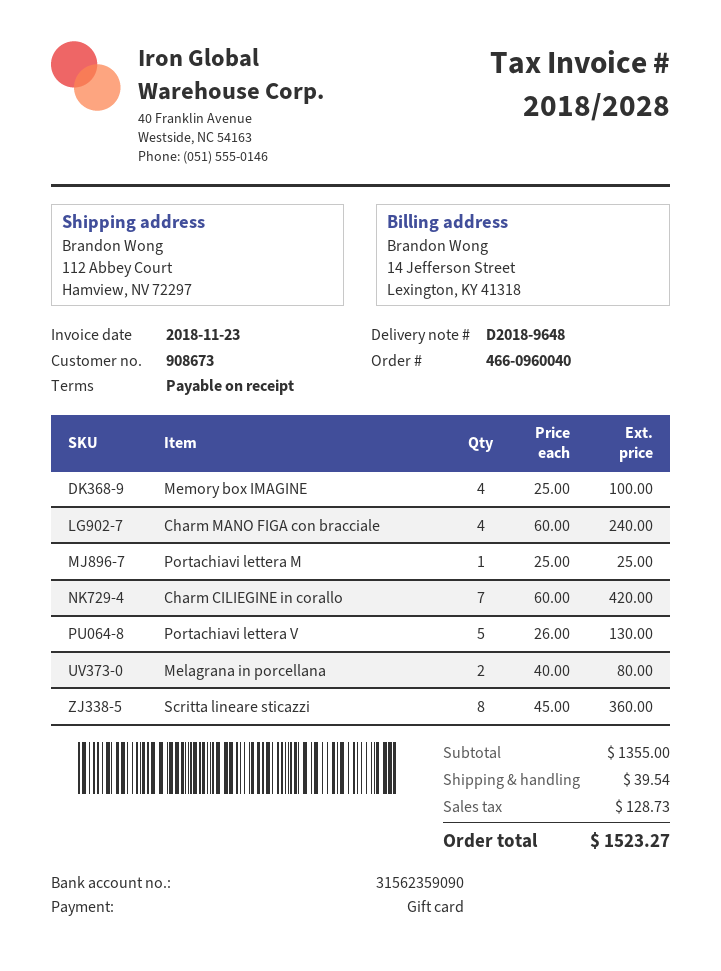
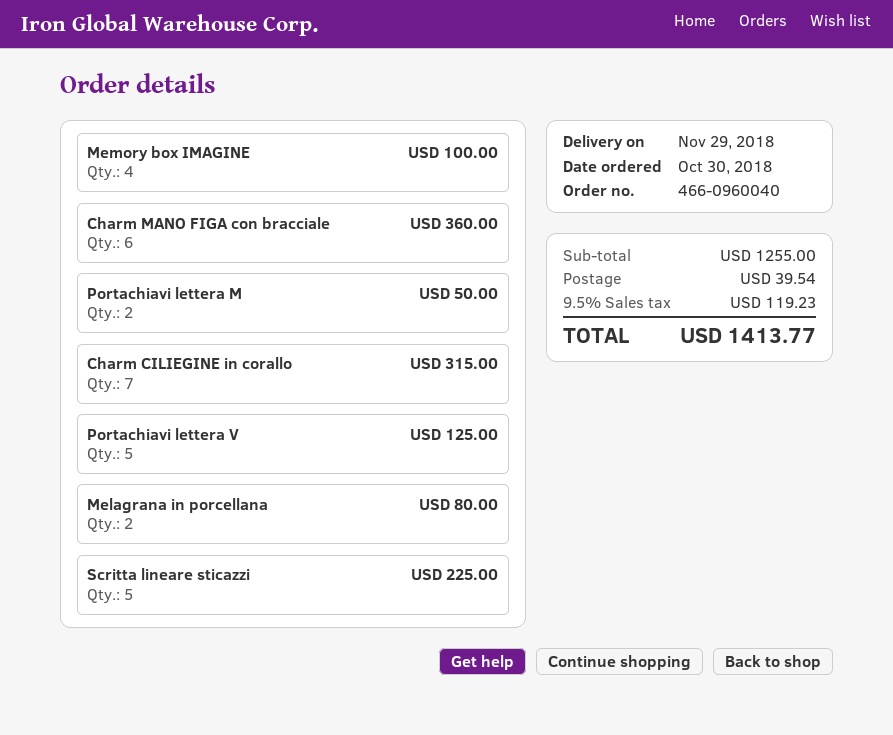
Charm MANO FIGA con bracciale: 4 for 240.00 -> 6 for 360.00
Portachiavi lettera M: 1 for 25.00 -> 2 for 50.00
Charm CILIEGINE in corallo: 7 for 420.00 -> 7 for 315.00
Portachiavi lettera V: 5 for 130.00 -> 5 for 125.00
Scritta lineare sticazzi: 8 for 360.00 -> 5 for 225.00
subtotal: 1355.00 -> 1255.00
tax: 128.73 -> 119.23
total: 1523.27 -> 1413.77

